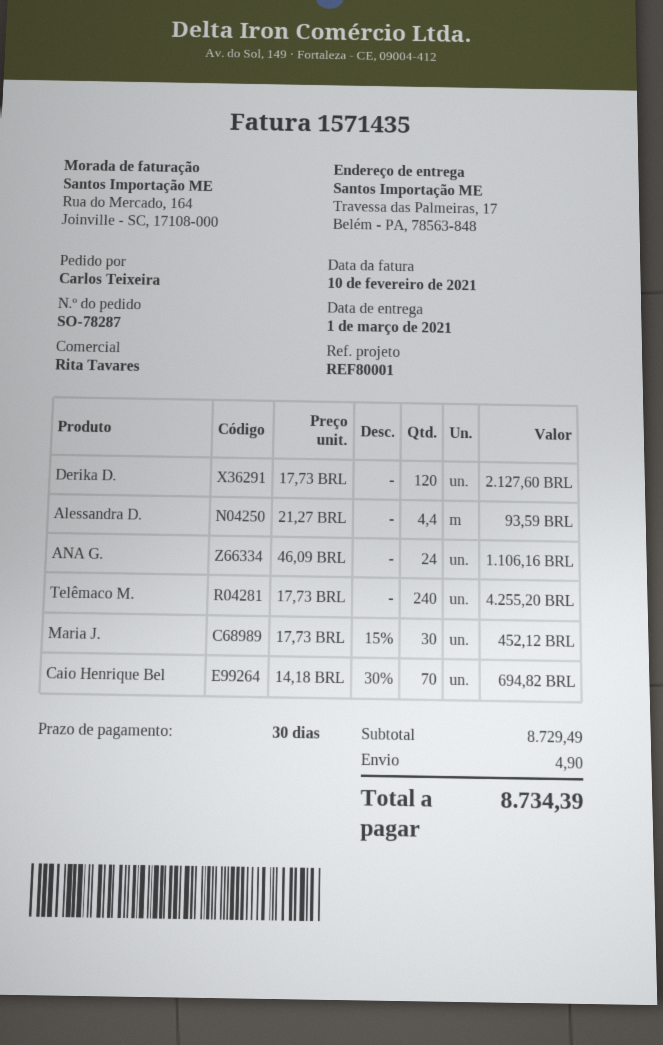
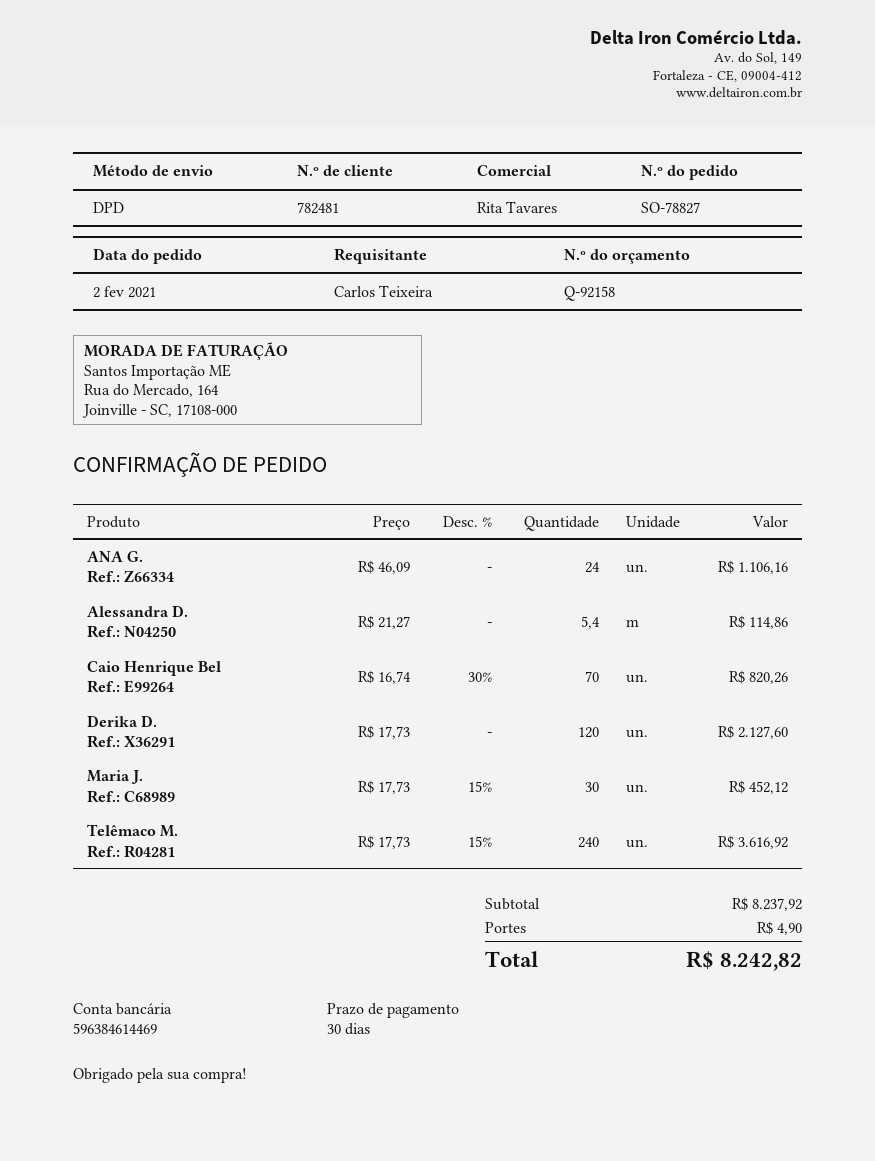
order number: SO-78287 -> SO-78827
Alessandra D.: 4.4 x 21.27 = 93.59 -> 5.4 x 21.27 = 114.86
Telêmaco M.: 240 x 17.73 = 4255.20 -> 240 x 17.73 - 15% = 3616.92
Caio Henrique Bel: 70 x 14.18 - 30% = 694.82 -> 70 x 16.74 - 30% = 820.26
subtotal: 8729.49 -> 8237.92
total: 8734.39 -> 8242.82

